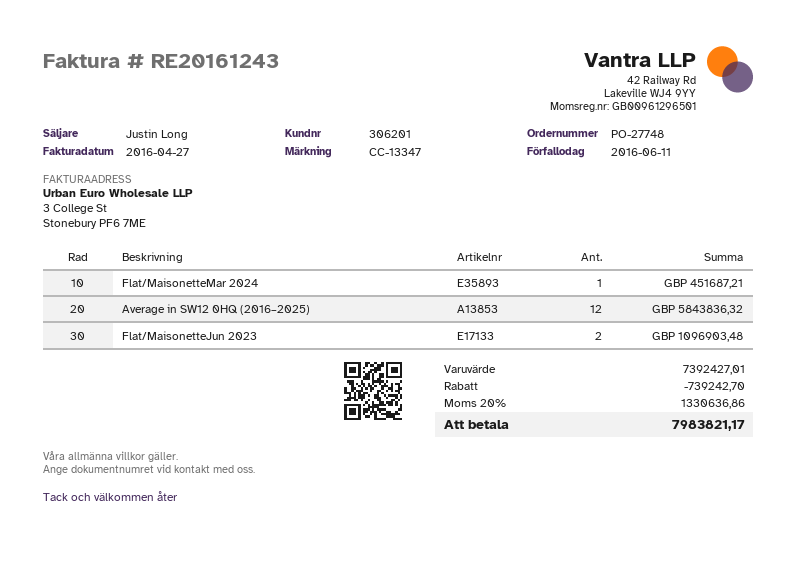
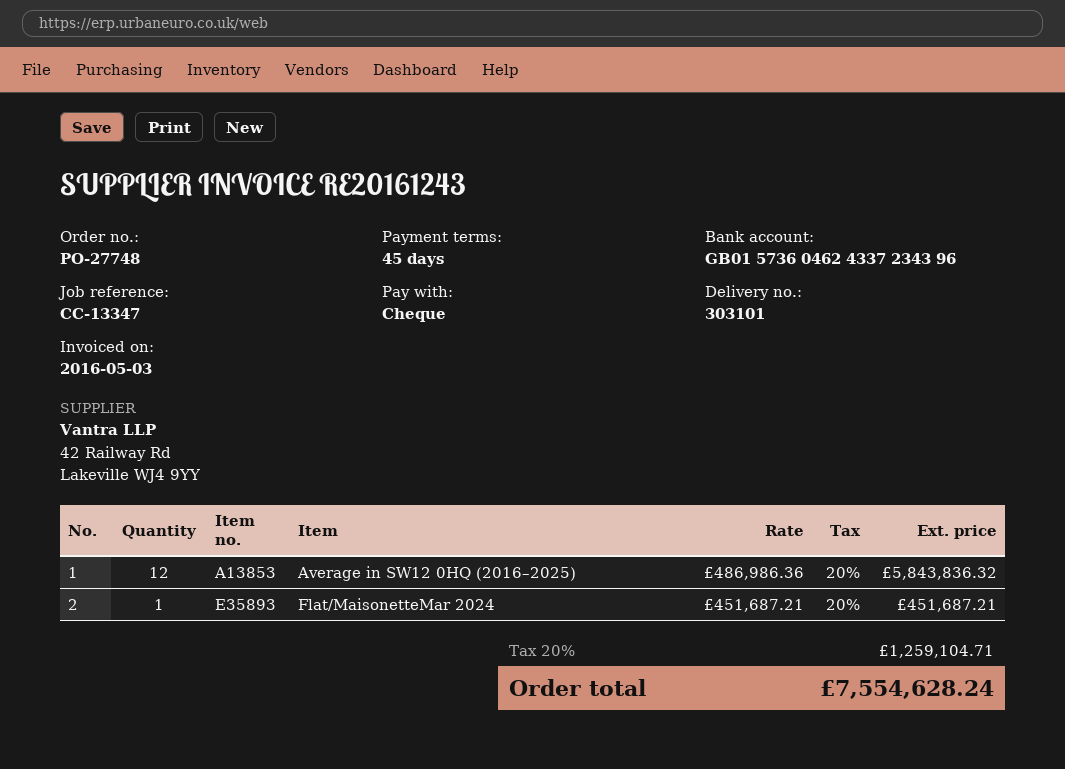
invoice date: 2016-04-27 -> 2016-05-03
Flat/MaisonetteJun 2023: 2 for 1096903.48 -> none
discount: 739242.70 -> none
tax: 20% = 1330636.86 -> 20% = 1259104.71
total: 7983821.17 -> 7554628.24

